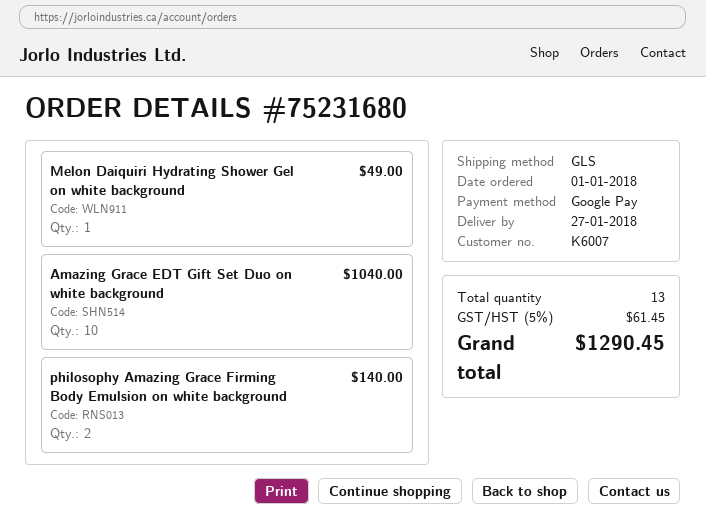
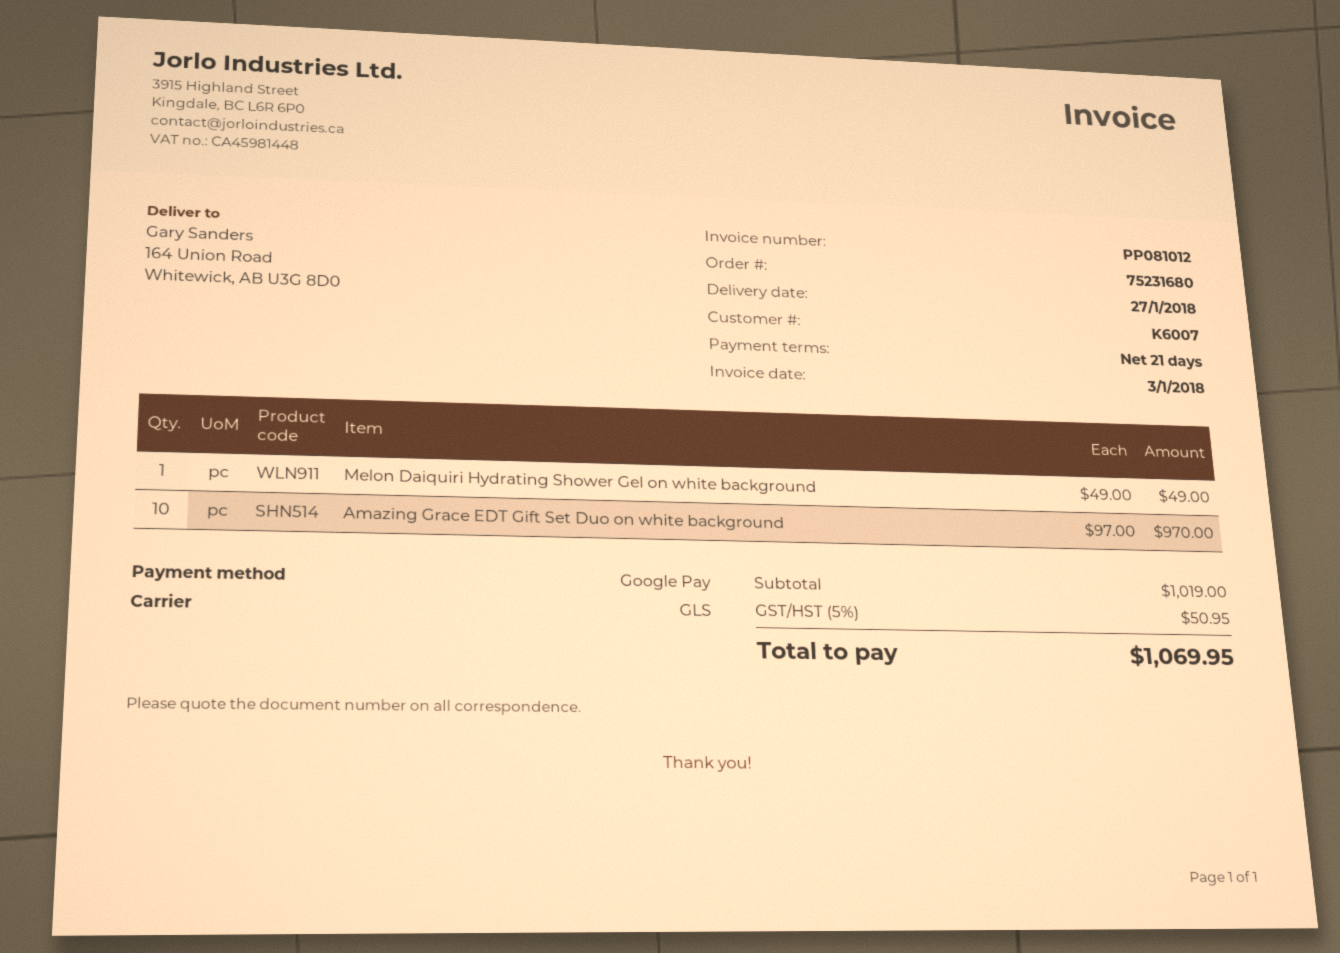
Amazing Grace EDT Gift Set Duo on white background: 10 for 1040.00 -> 10 for 970.00
philosophy Amazing Grace Firming Body Emulsion on white background: 2 for 140.00 -> none
tax: 5% = 61.45 -> 5% = 50.95
total: 1290.45 -> 1069.95

